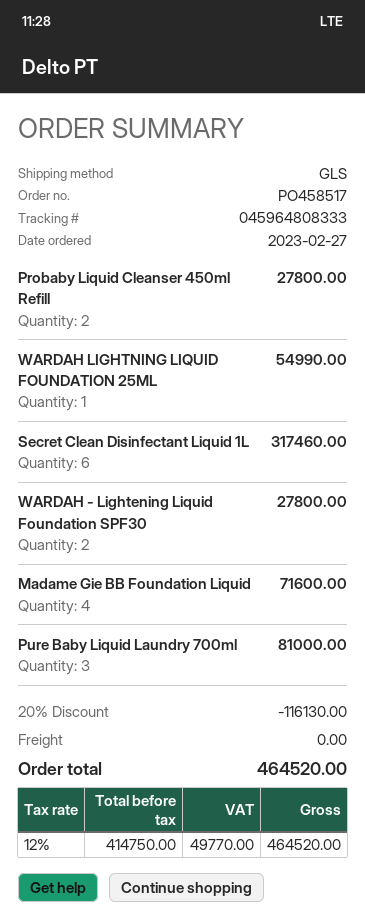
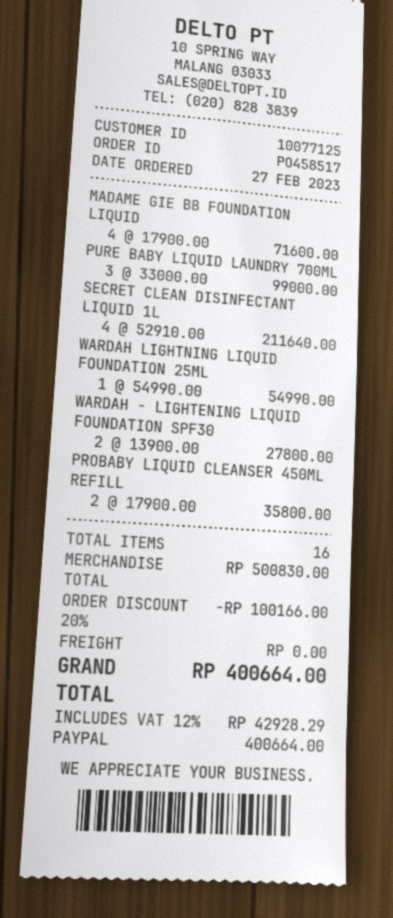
Probaby Liquid Cleanser 450ml Refill: 2 for 27800.00 -> 2 for 35800.00
Secret Clean Disinfectant Liquid 1L: 6 for 317460.00 -> 4 for 211640.00
Pure Baby Liquid Laundry 700ml: 3 for 81000.00 -> 3 for 99000.00
discount: 20% = 116130.00 -> 20% = 100166.00
tax: 12% = 49770.00 -> 12% = 42928.29
total: 464520.00 -> 400664.00

